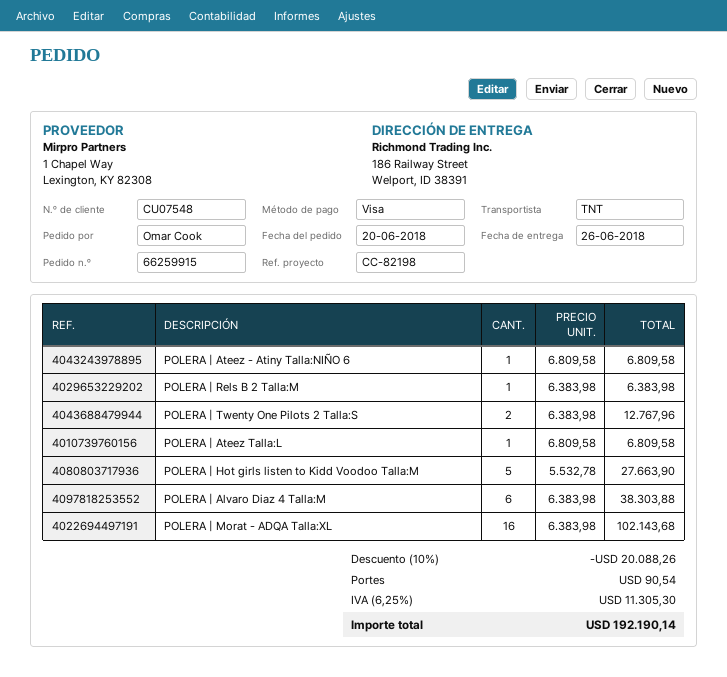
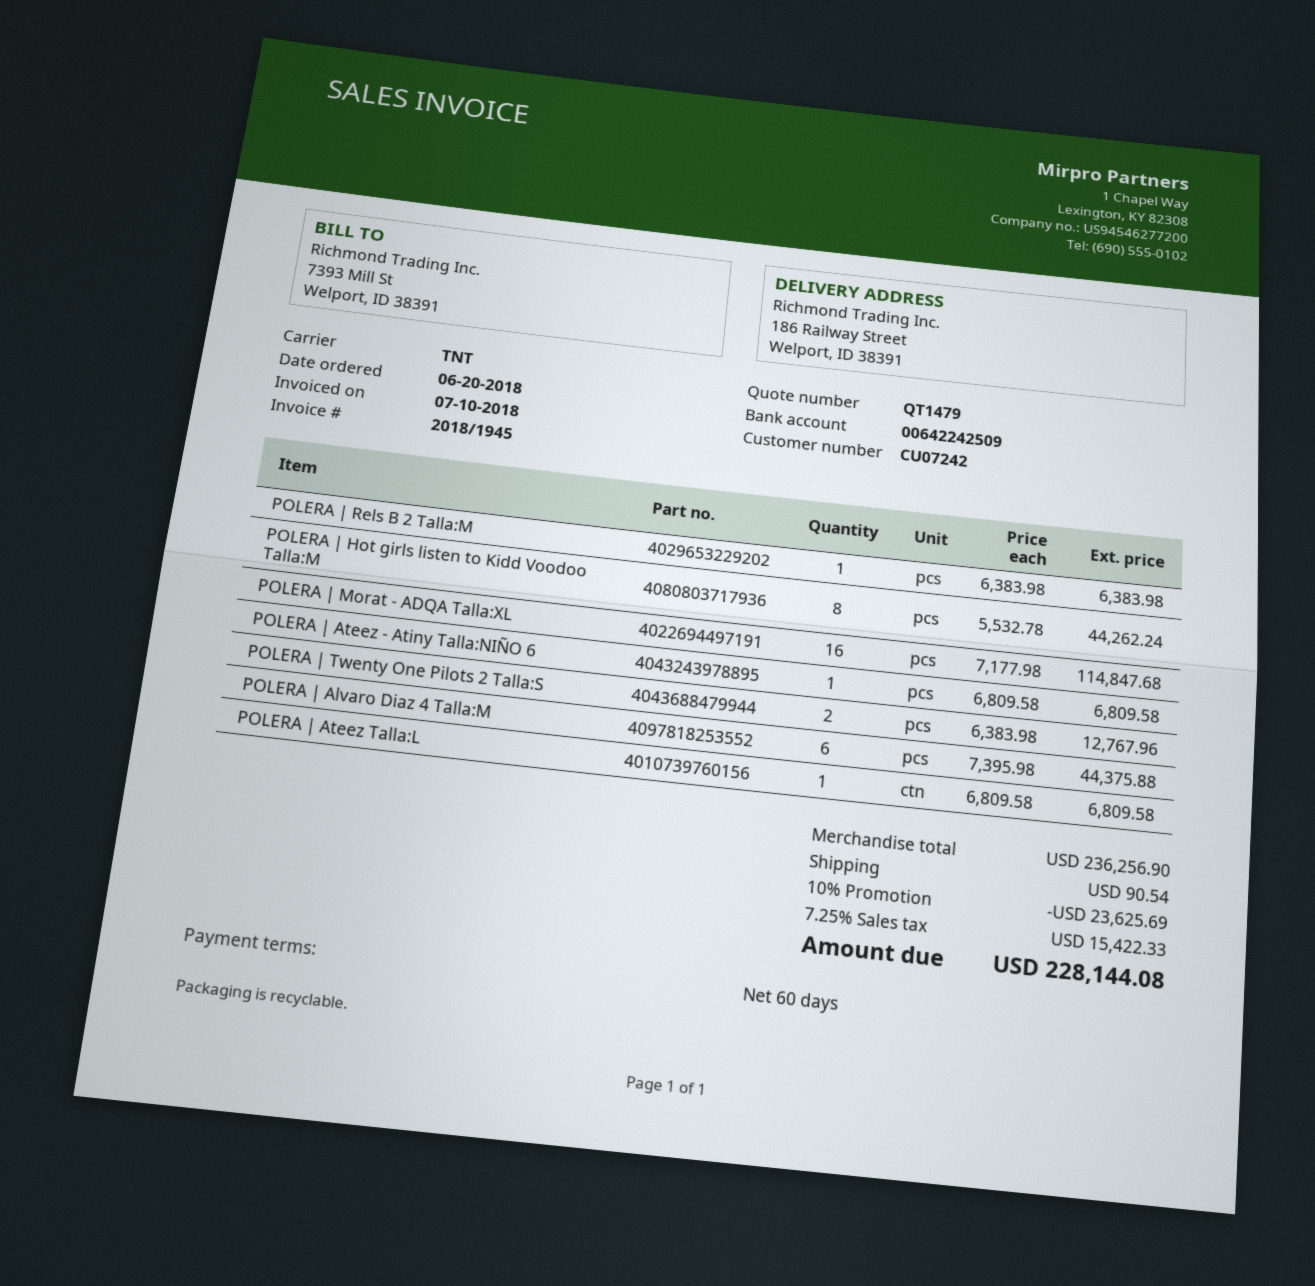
customer number: CU07548 -> CU07242
POLERA | Hot girls listen to Kidd Voodoo Talla:M: 5 x 5532.78 = 27663.90 -> 8 x 5532.78 = 44262.24
POLERA | Alvaro Diaz 4 Talla:M: 6 x 6383.98 = 38303.88 -> 6 x 7395.98 = 44375.88
POLERA | Morat - ADQA Talla:XL: 16 x 6383.98 = 102143.68 -> 16 x 7177.98 = 114847.68
discount: 10% = 20088.26 -> 10% = 23625.69
tax: 6.25% = 11305.30 -> 7.25% = 15422.33
total: 192190.14 -> 228144.08

